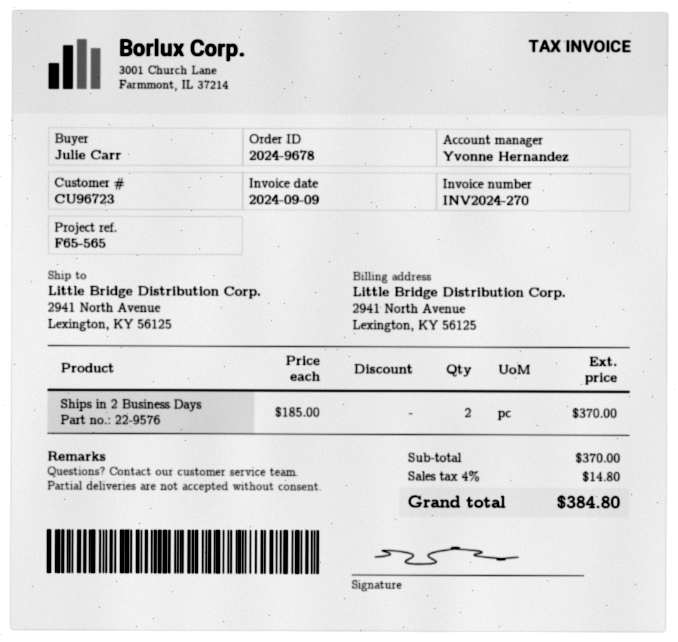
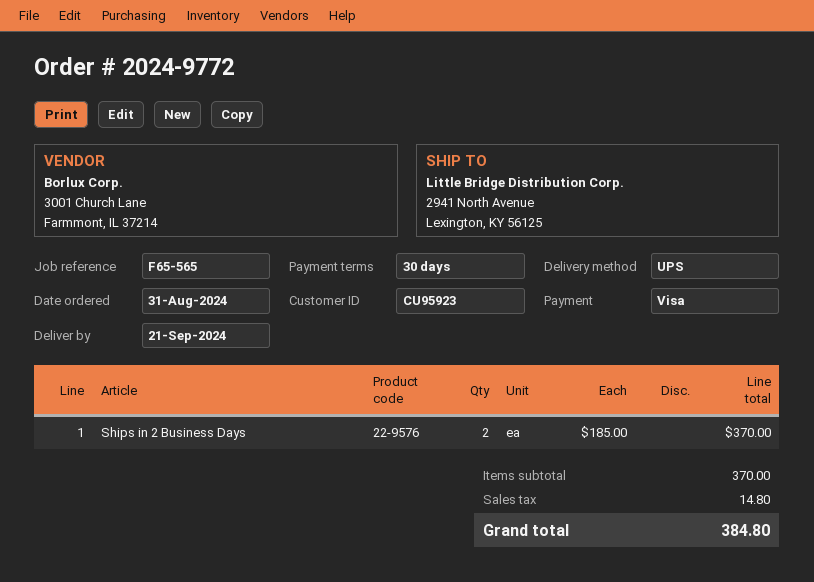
order number: 2024-9678 -> 2024-9772
customer number: CU96723 -> CU95923

